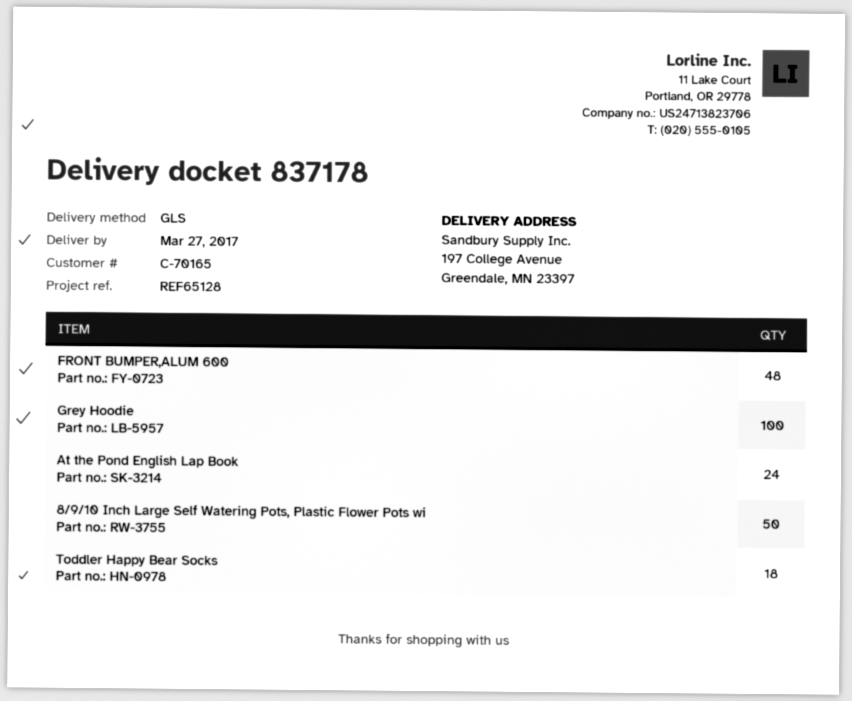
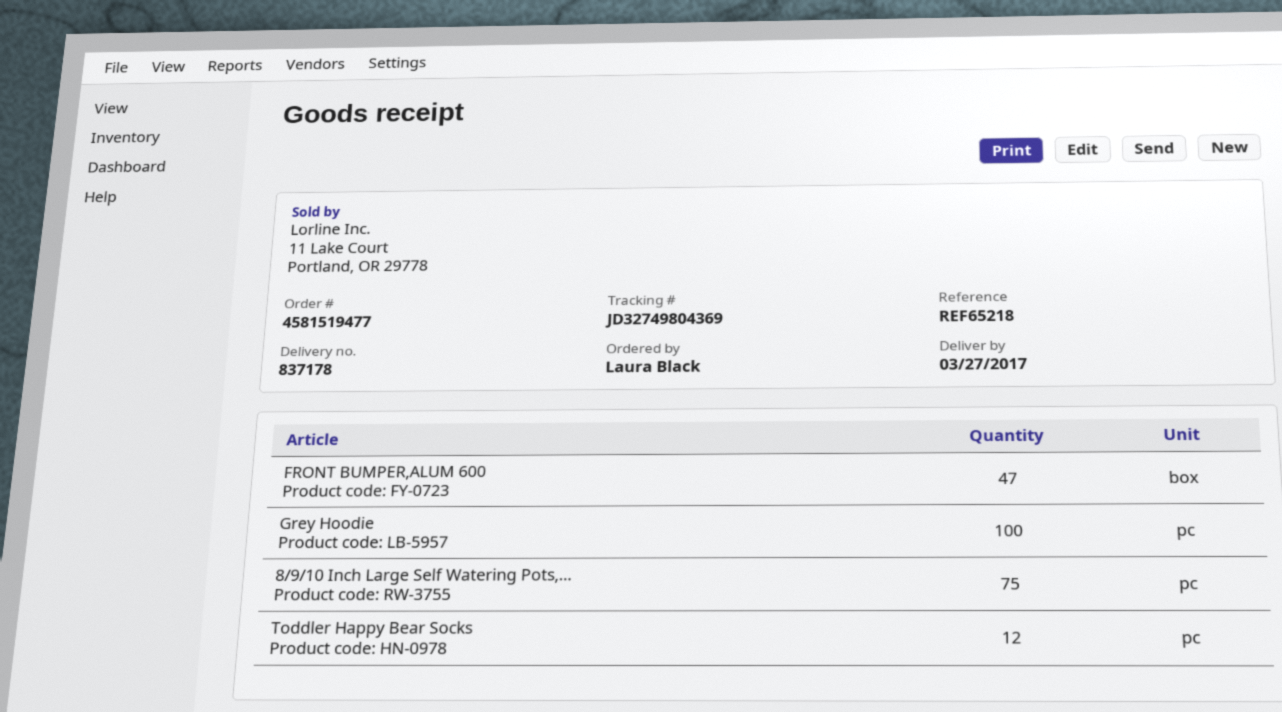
reference: REF65128 -> REF65218
FRONT BUMPER,ALUM 600: 48 -> 47
At the Pond English Lap Book: 24 -> none
8/9/10 Inch Large Self Watering Pots, Plastic Flower Pots wi: 50 -> 75
Toddler Happy Bear Socks: 18 -> 12

